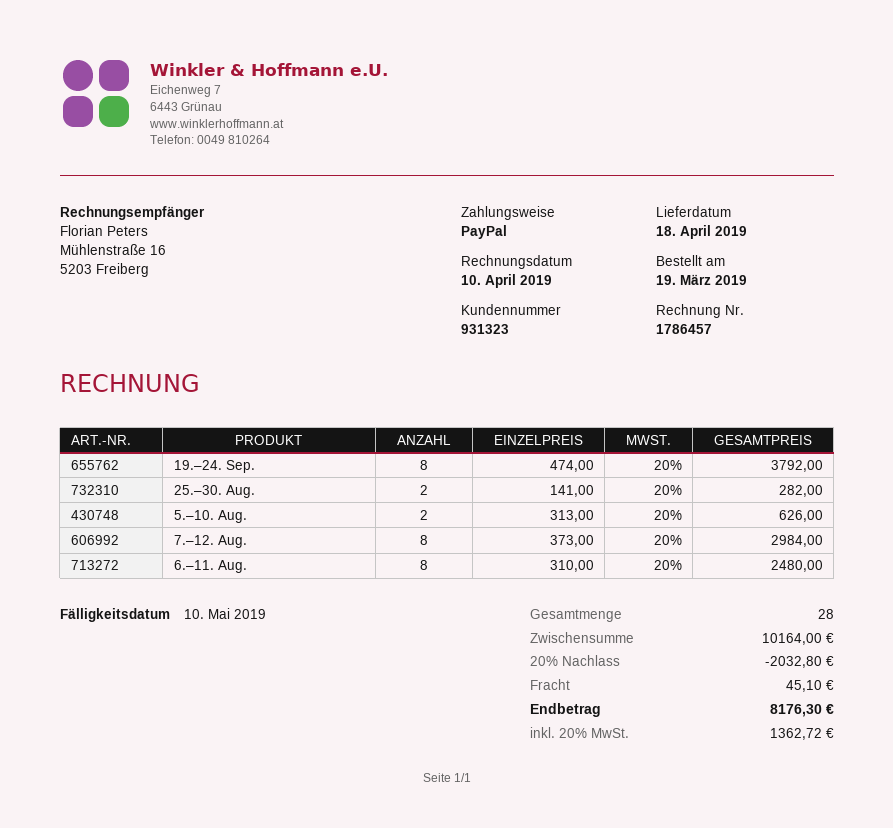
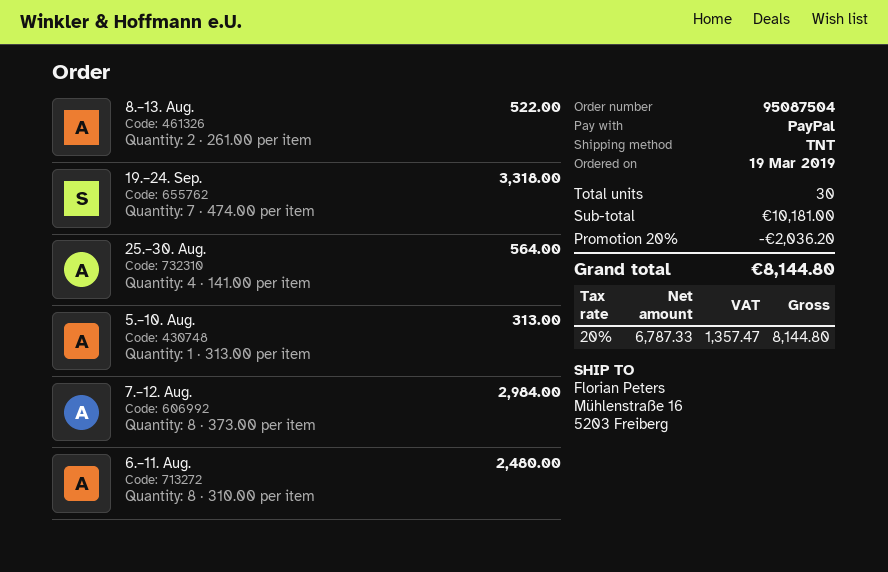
19.–24. Sep.: 8 x 474.00 = 3792.00 -> 7 x 474.00 = 3318.00
25.–30. Aug.: 2 x 141.00 = 282.00 -> 4 x 141.00 = 564.00
5.–10. Aug.: 2 x 313.00 = 626.00 -> 1 x 313.00 = 313.00
8.–13. Aug.: none -> 2 x 261.00 = 522.00
total quantity: 28 -> 30
subtotal: 10164.00 -> 10181.00
discount: 20% = 2032.80 -> 20% = 2036.20
shipping: 45.10 -> none
tax: 20% = 1362.72 -> 20% = 1357.47
total: 8176.30 -> 8144.80

